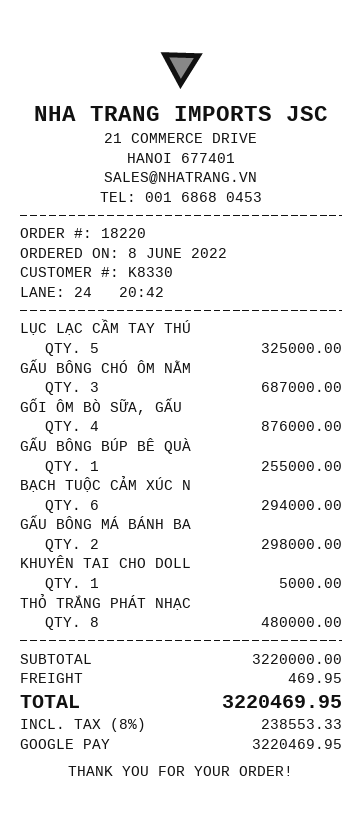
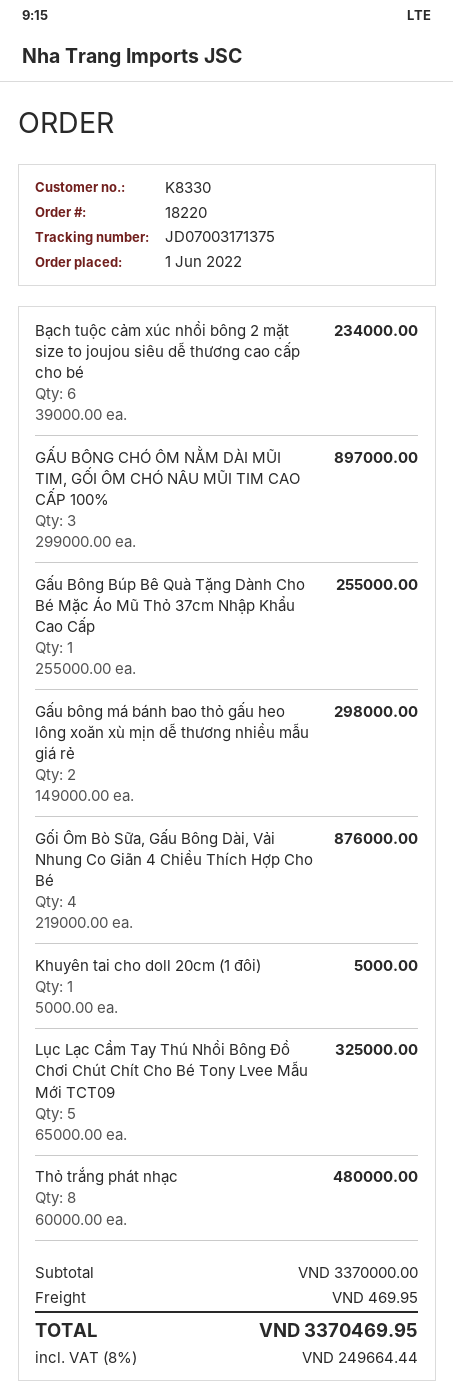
order date: 2022-06-08 -> 2022-06-01
GẤU BÔNG CHÓ ÔM NẰM: 3 for 687000.00 -> 3 for 897000.00
BẠCH TUỘC CẢM XÚC N: 6 for 294000.00 -> 6 for 234000.00
subtotal: 3220000.00 -> 3370000.00
tax: 8% = 238553.33 -> 8% = 249664.44
total: 3220469.95 -> 3370469.95

